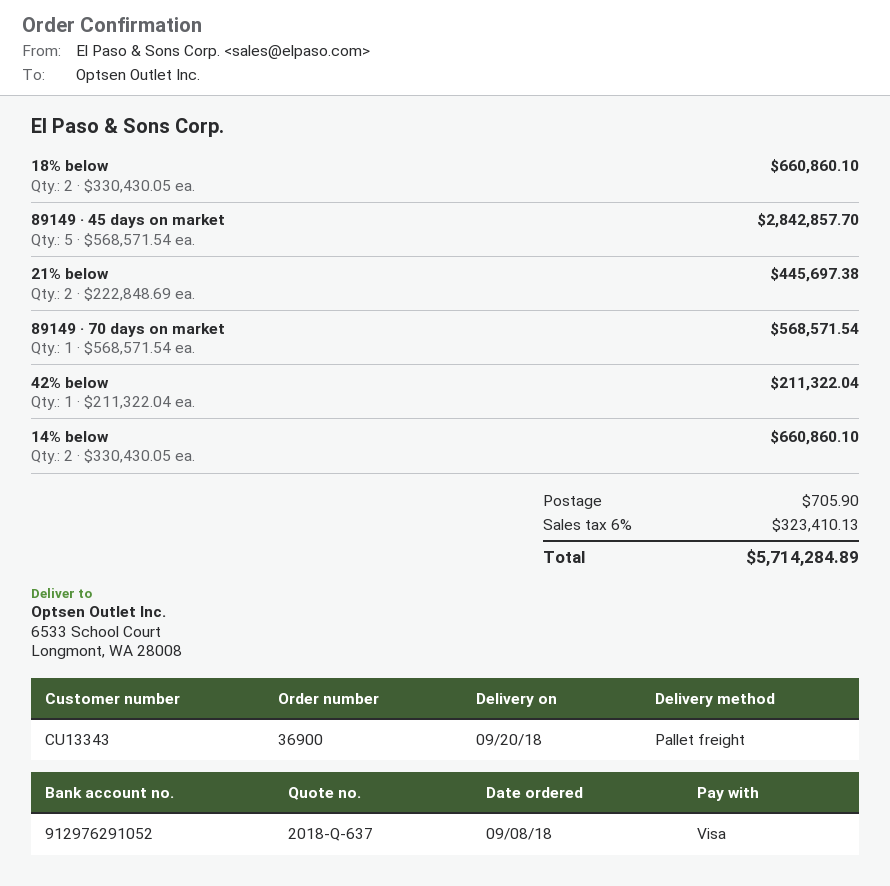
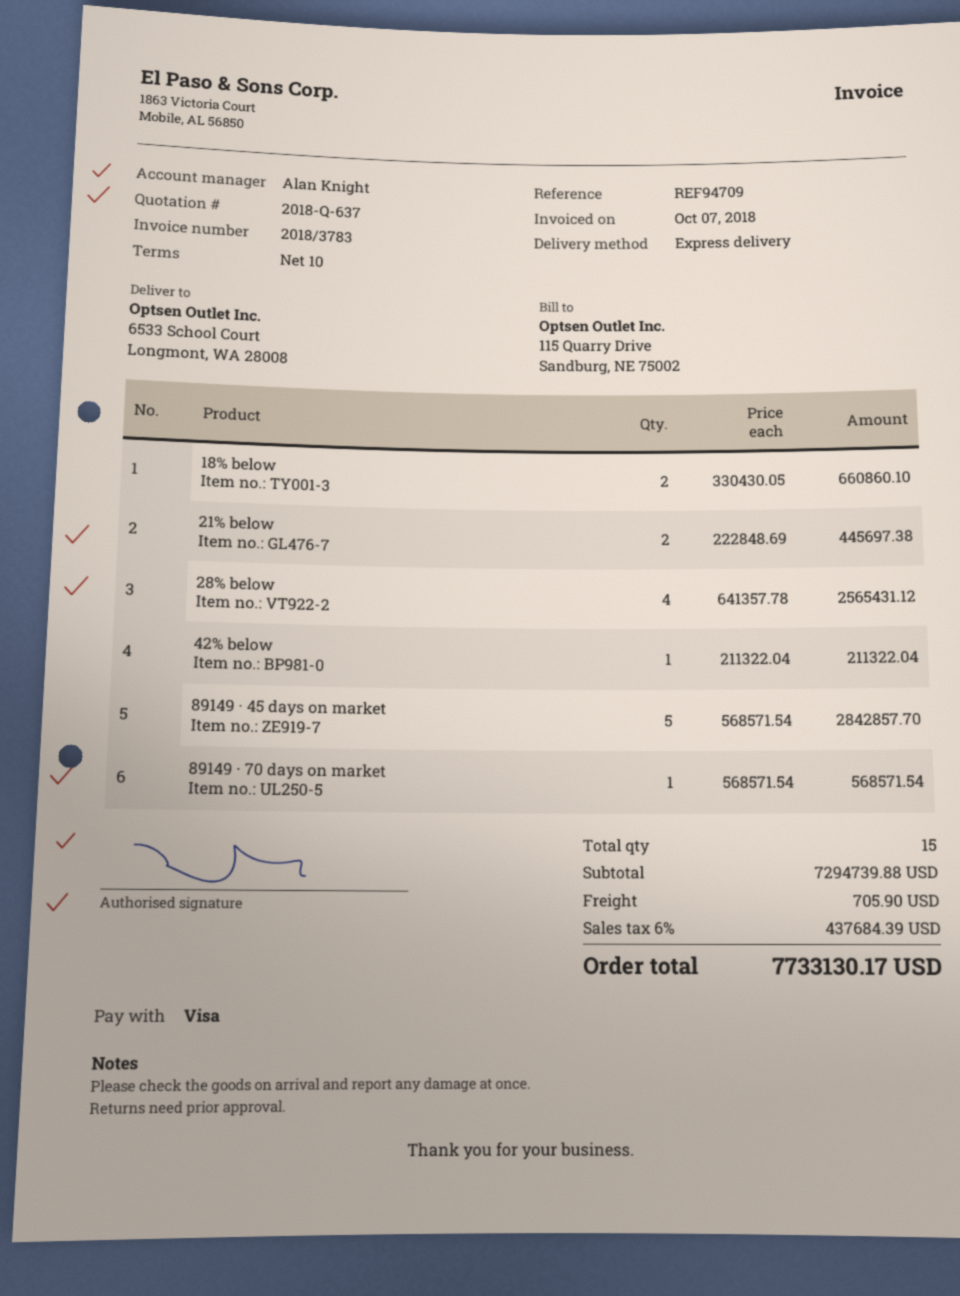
shipping method: pallet freight -> express
14% below: 2 x 330430.05 = 660860.10 -> none
28% below: none -> 4 x 641357.78 = 2565431.12
tax: 6% = 323410.13 -> 6% = 437684.39
total: 5714284.89 -> 7733130.17

